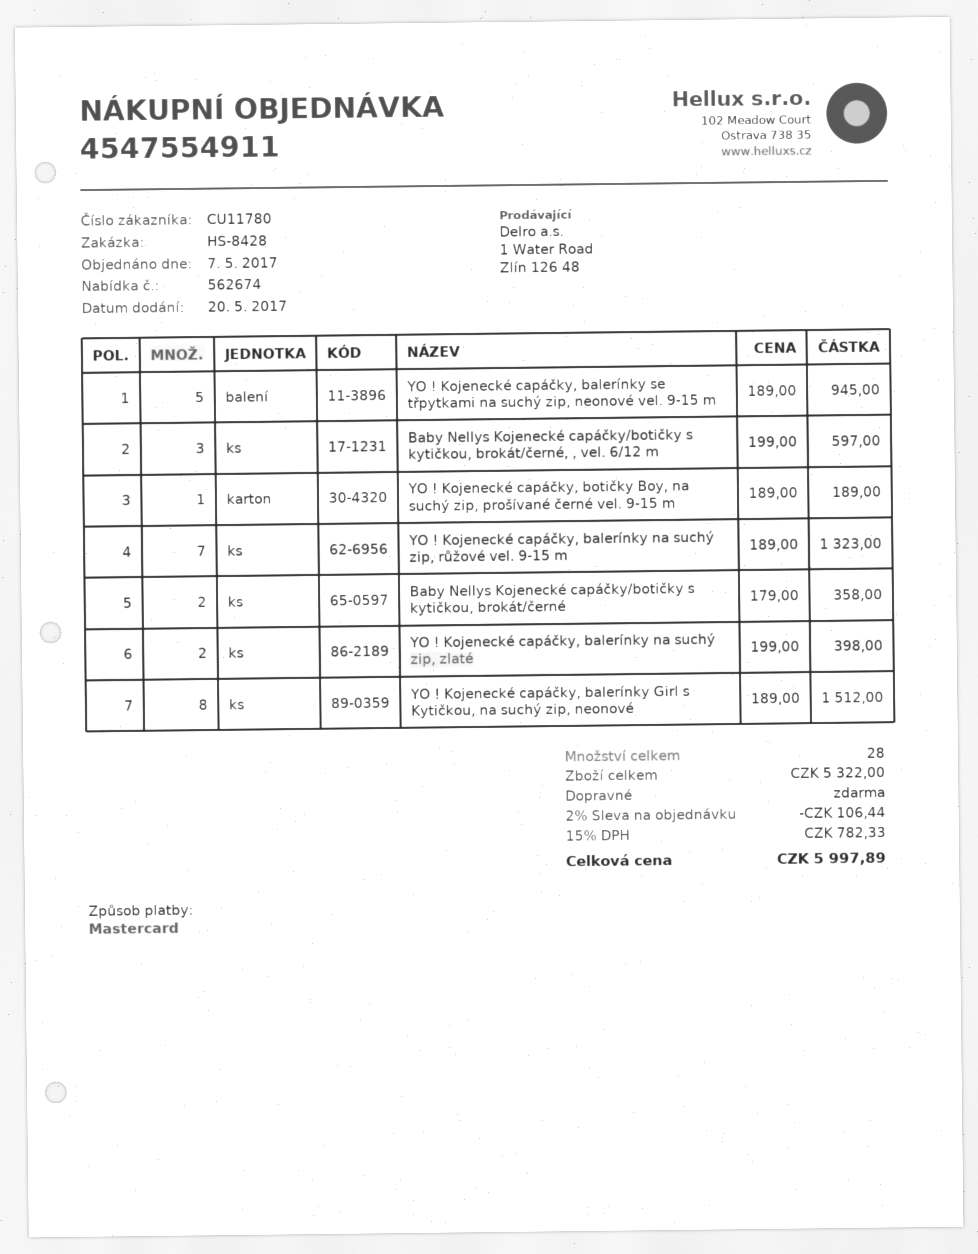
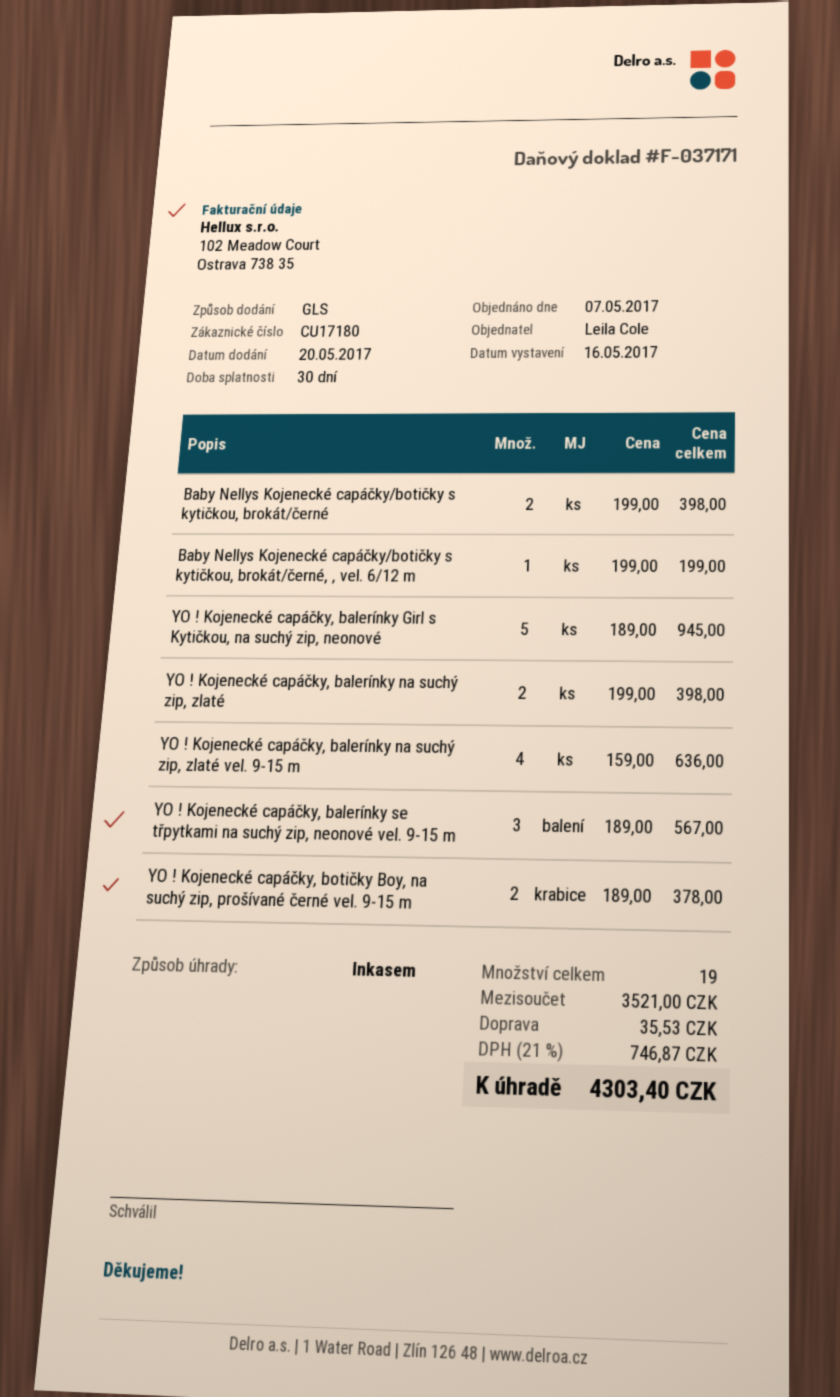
customer number: CU11780 -> CU17180
payment method: Mastercard -> direct debit
YO ! Kojenecké capáčky, balerínky se třpytkami na suchý zip, neonové vel. 9-15 m: 5 x 189.00 = 945.00 -> 3 x 189.00 = 567.00
Baby Nellys Kojenecké capáčky/botičky s kytičkou, brokát/černé, , vel. 6/12 m: 3 x 199.00 = 597.00 -> 1 x 199.00 = 199.00
YO ! Kojenecké capáčky, botičky Boy, na suchý zip, prošívané černé vel. 9-15 m: 1 x 189.00 = 189.00 -> 2 x 189.00 = 378.00
YO ! Kojenecké capáčky, balerínky na suchý zip, růžové vel. 9-15 m: 7 x 189.00 = 1323.00 -> none
Baby Nellys Kojenecké capáčky/botičky s kytičkou, brokát/černé: 2 x 179.00 = 358.00 -> 2 x 199.00 = 398.00
YO ! Kojenecké capáčky, balerínky Girl s Kytičkou, na suchý zip, neonové: 8 x 189.00 = 1512.00 -> 5 x 189.00 = 945.00
YO ! Kojenecké capáčky, balerínky na suchý zip, zlaté vel. 9-15 m: none -> 4 x 159.00 = 636.00
total quantity: 28 -> 19
subtotal: 5322.00 -> 3521.00
discount: 2% = 106.44 -> none
shipping: 0.00 -> 35.53
tax: 15% = 782.33 -> 21% = 746.87
total: 5997.89 -> 4303.40

